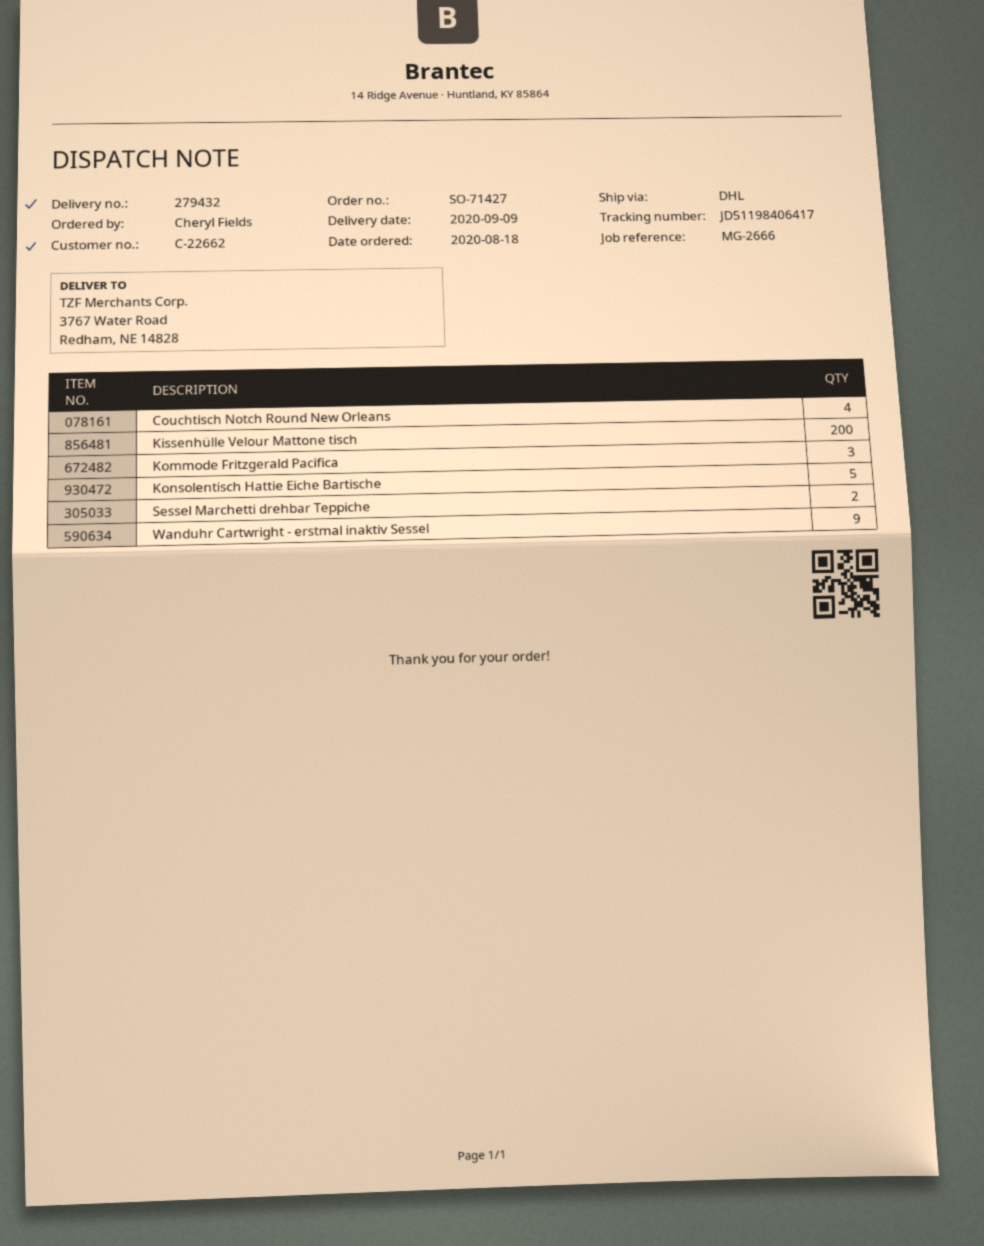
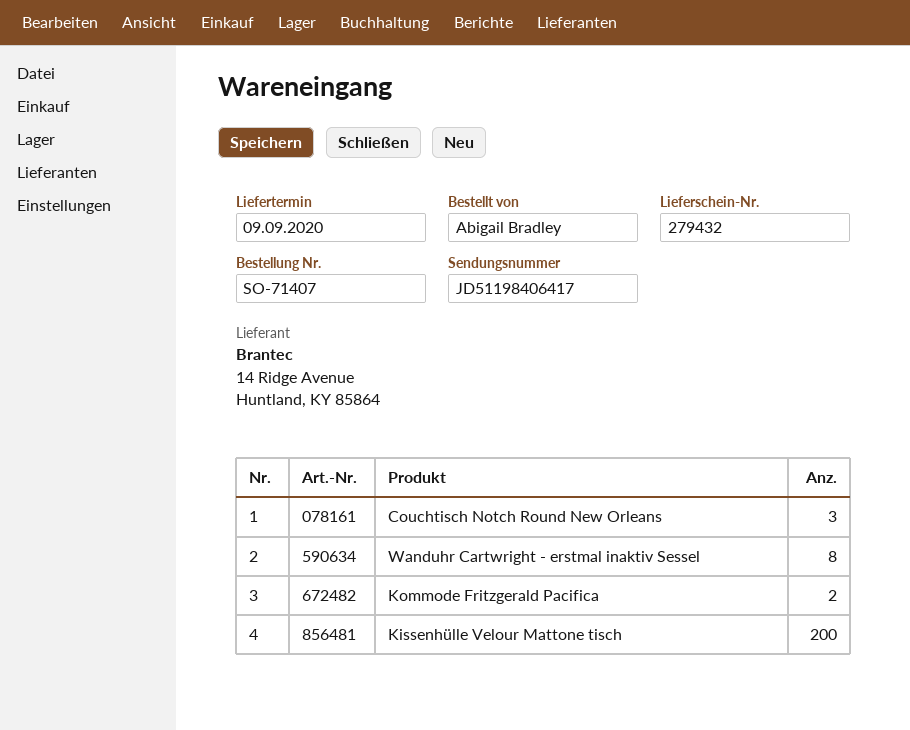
order number: SO-71427 -> SO-71407
ordered by: Cheryl Fields -> Abigail Bradley
Couchtisch Notch Round New Orleans: 4 -> 3
Kommode Fritzgerald Pacifica: 3 -> 2
Konsolentisch Hattie Eiche Bartische: 5 -> none
Sessel Marchetti drehbar Teppiche: 2 -> none
Wanduhr Cartwright - erstmal inaktiv Sessel: 9 -> 8

